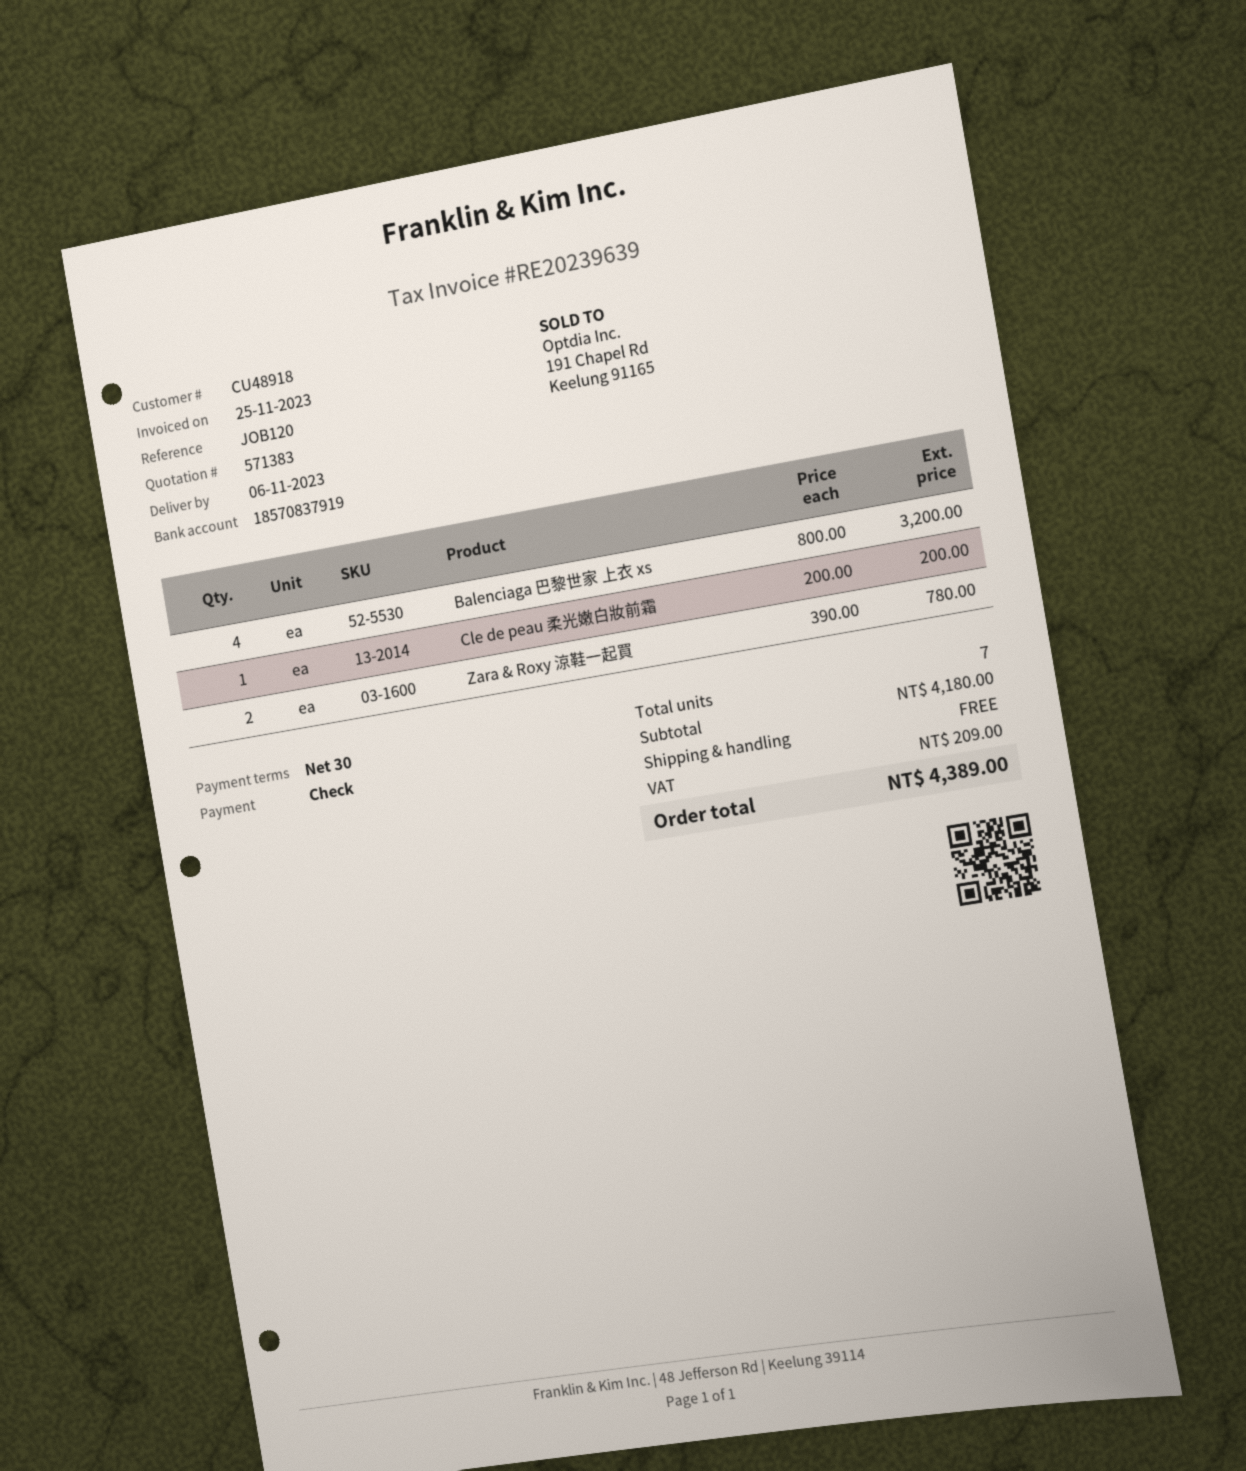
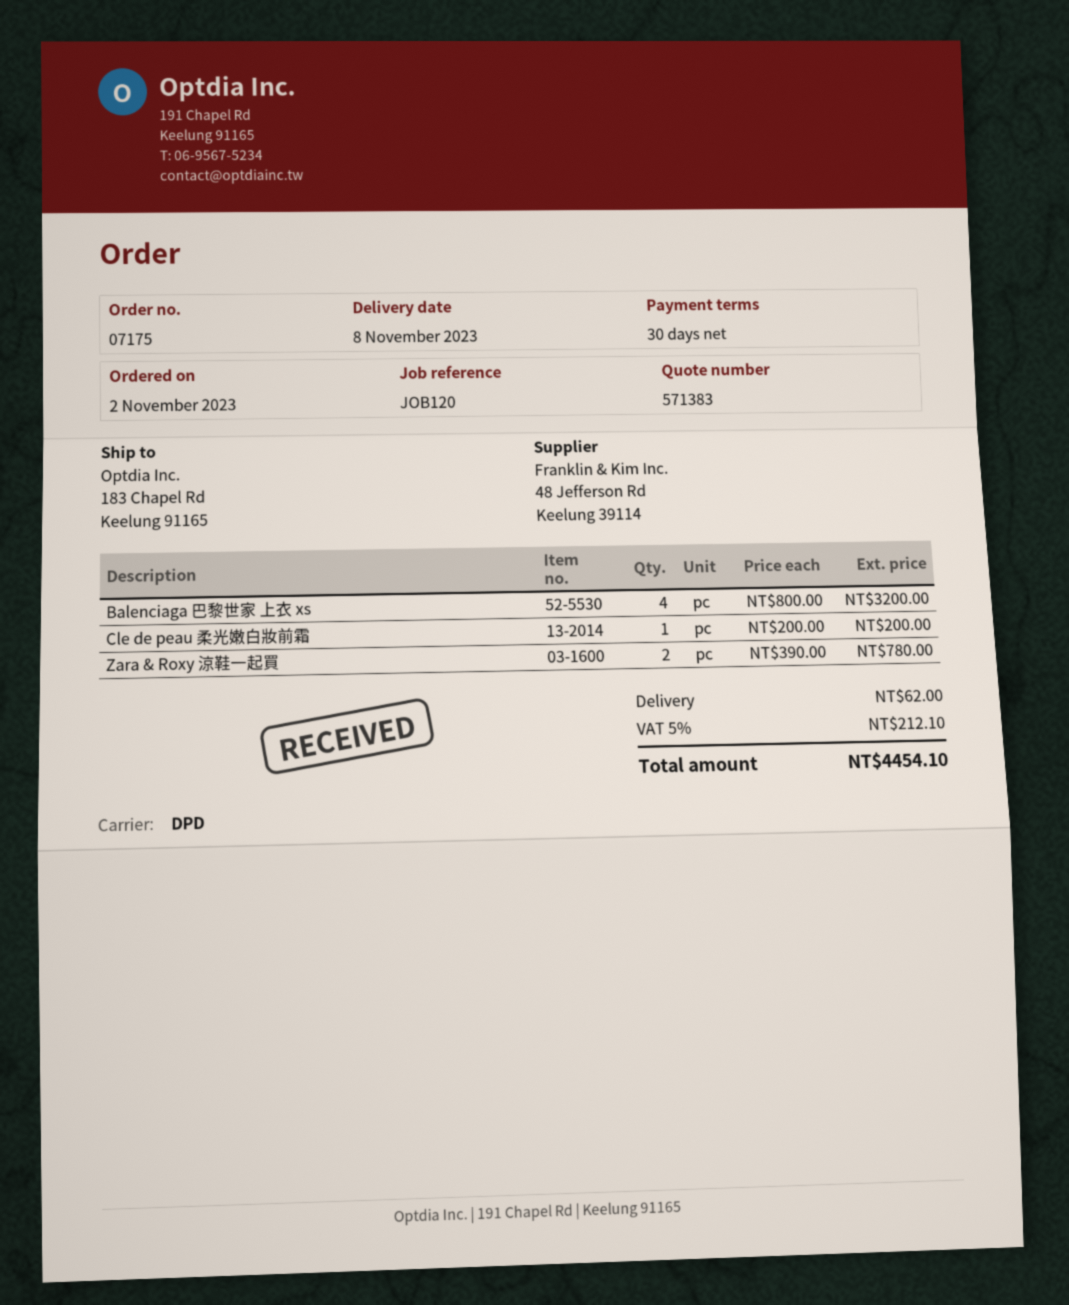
delivery date: 2023-11-06 -> 2023-11-08
shipping: 0.00 -> 62.00
tax: 209.00 -> 212.10
total: 4389.00 -> 4454.10

